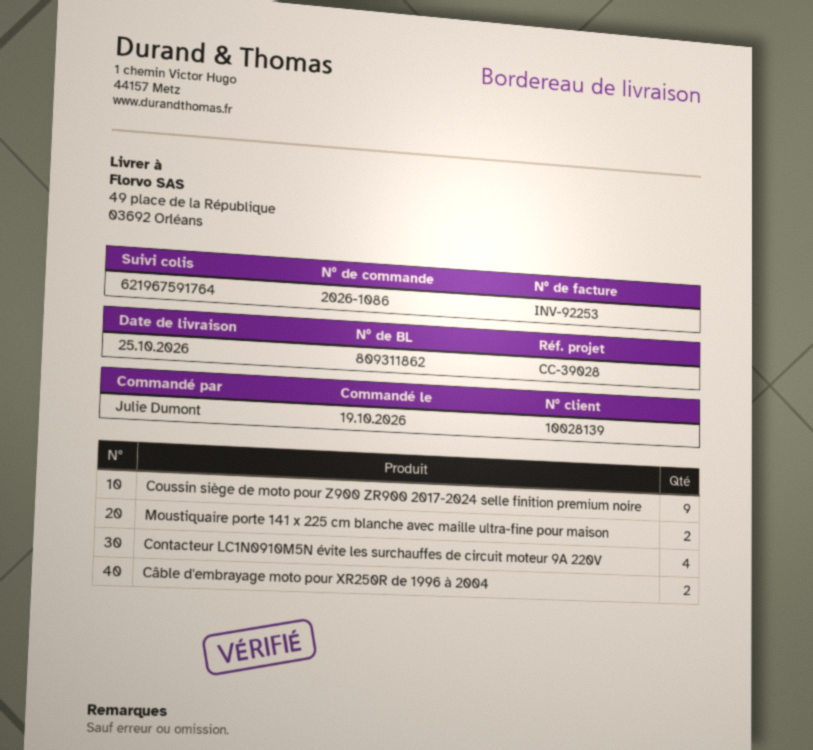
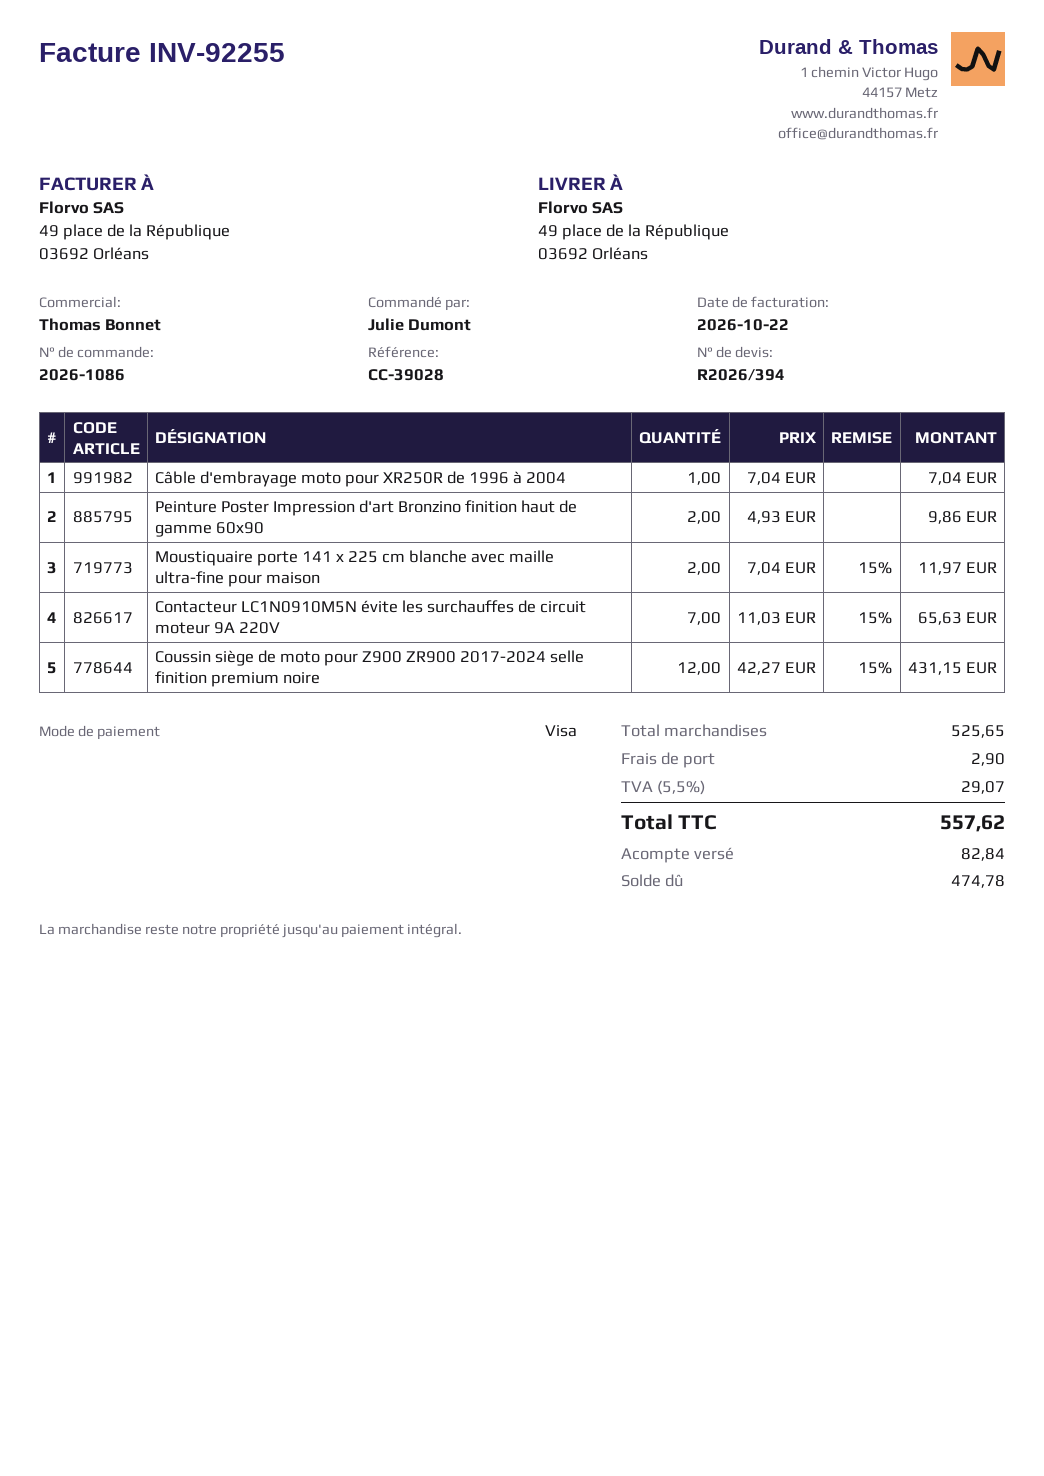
invoice number: INV-92253 -> INV-92255
Coussin siège de moto pour Z900 ZR900 2017-2024 selle finition premium noire: 9 -> 12
Contacteur LC1N0910M5N évite les surchauffes de circuit moteur 9A 220V: 4 -> 7
Câble d'embrayage moto pour XR250R de 1996 à 2004: 2 -> 1
Peinture Poster Impression d'art Bronzino finition haut de gamme 60x90: none -> 2

